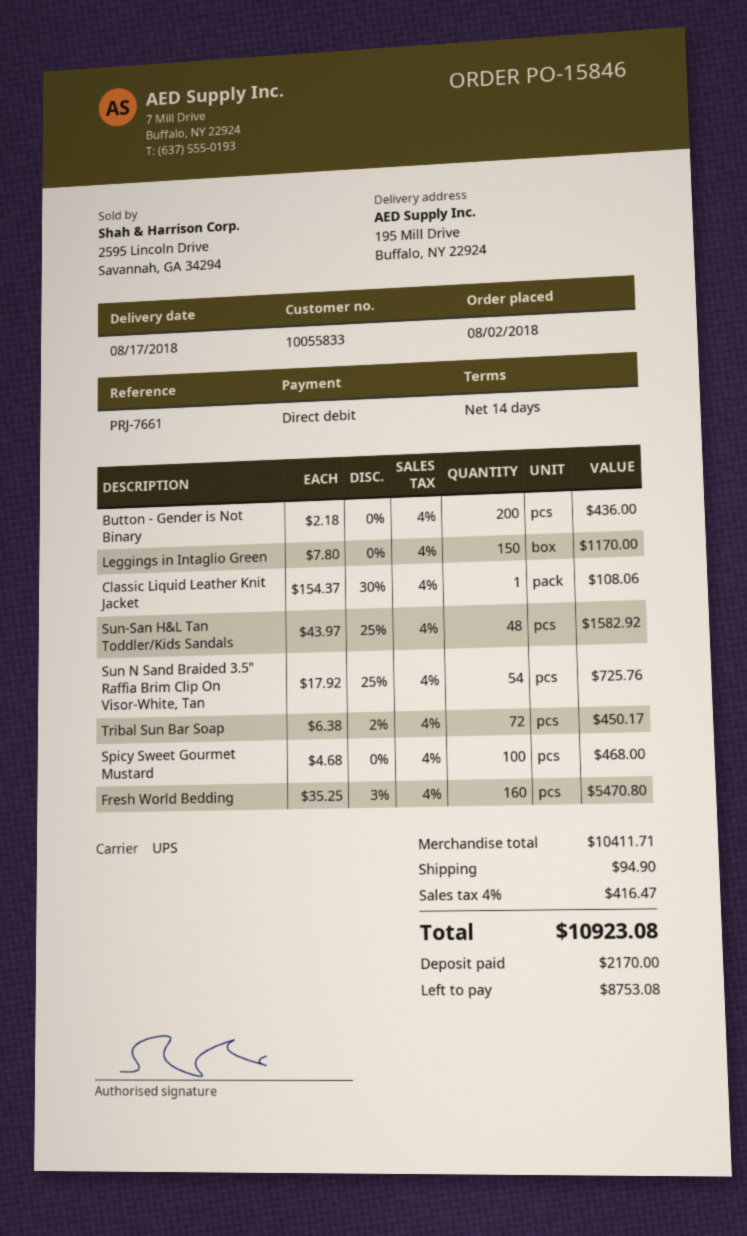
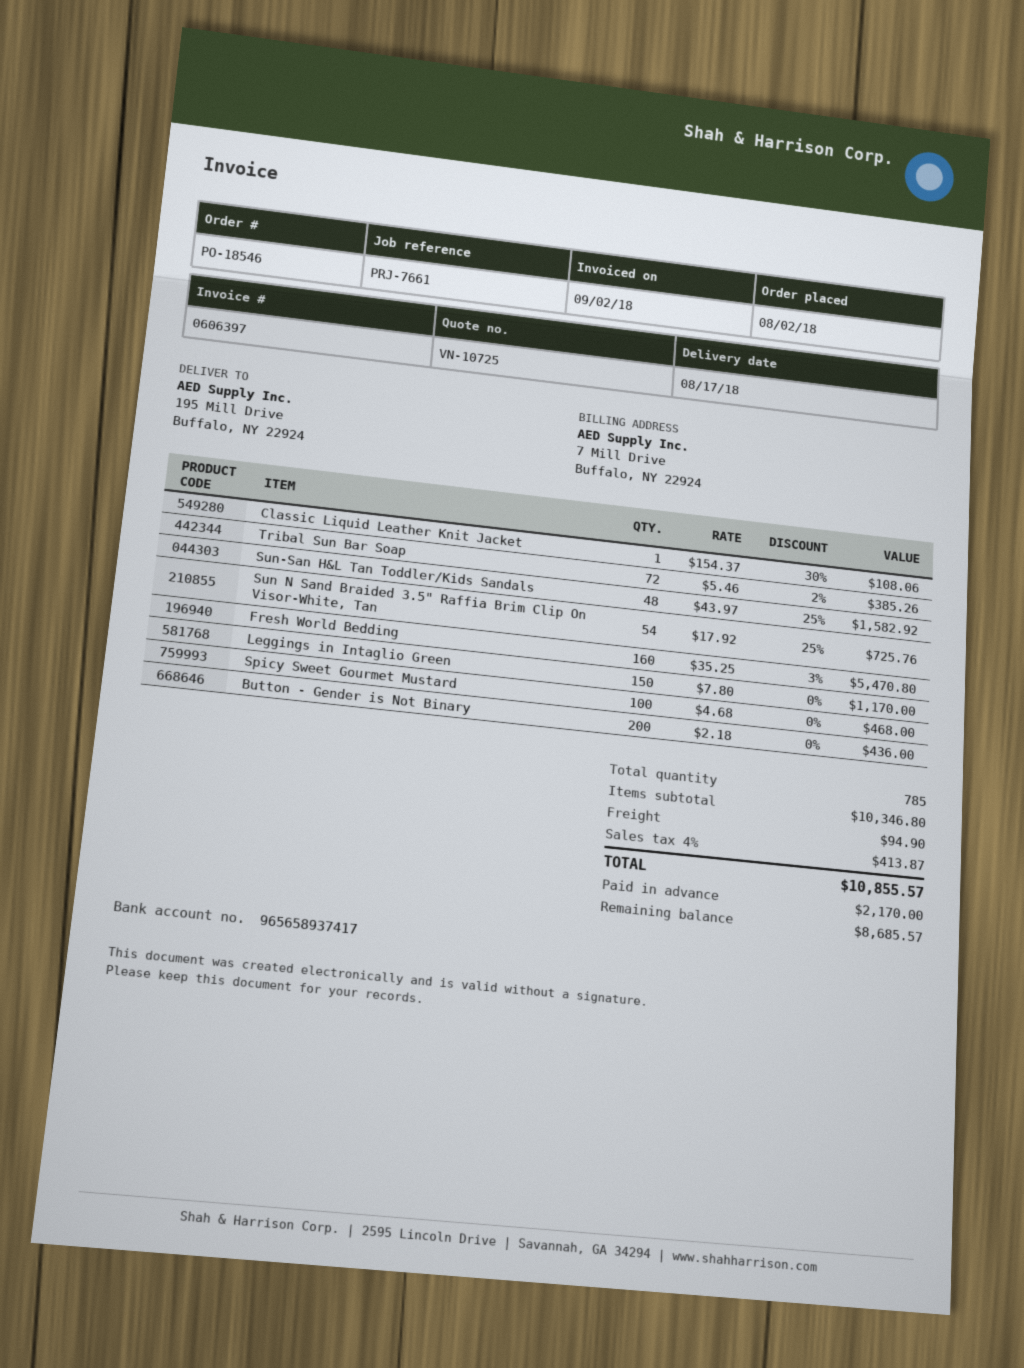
order number: PO-15846 -> PO-18546
Tribal Sun Bar Soap: 72 x 6.38 - 2% = 450.17 -> 72 x 5.46 - 2% = 385.26
subtotal: 10411.71 -> 10346.80
tax: 4% = 416.47 -> 4% = 413.87
total: 10923.08 -> 10855.57
balance: 8753.08 -> 8685.57

